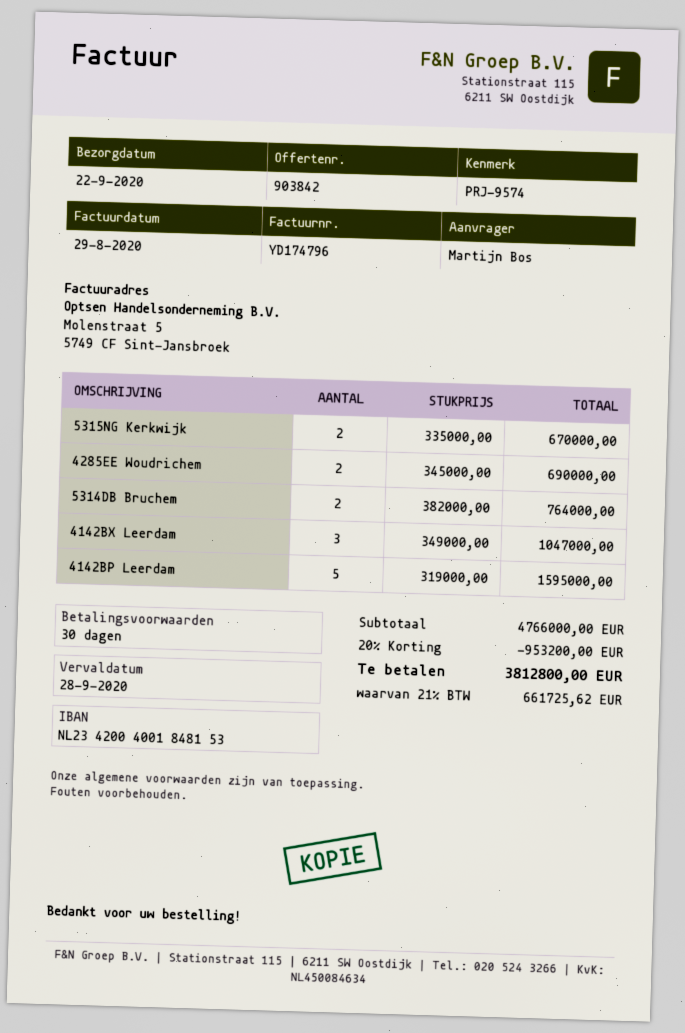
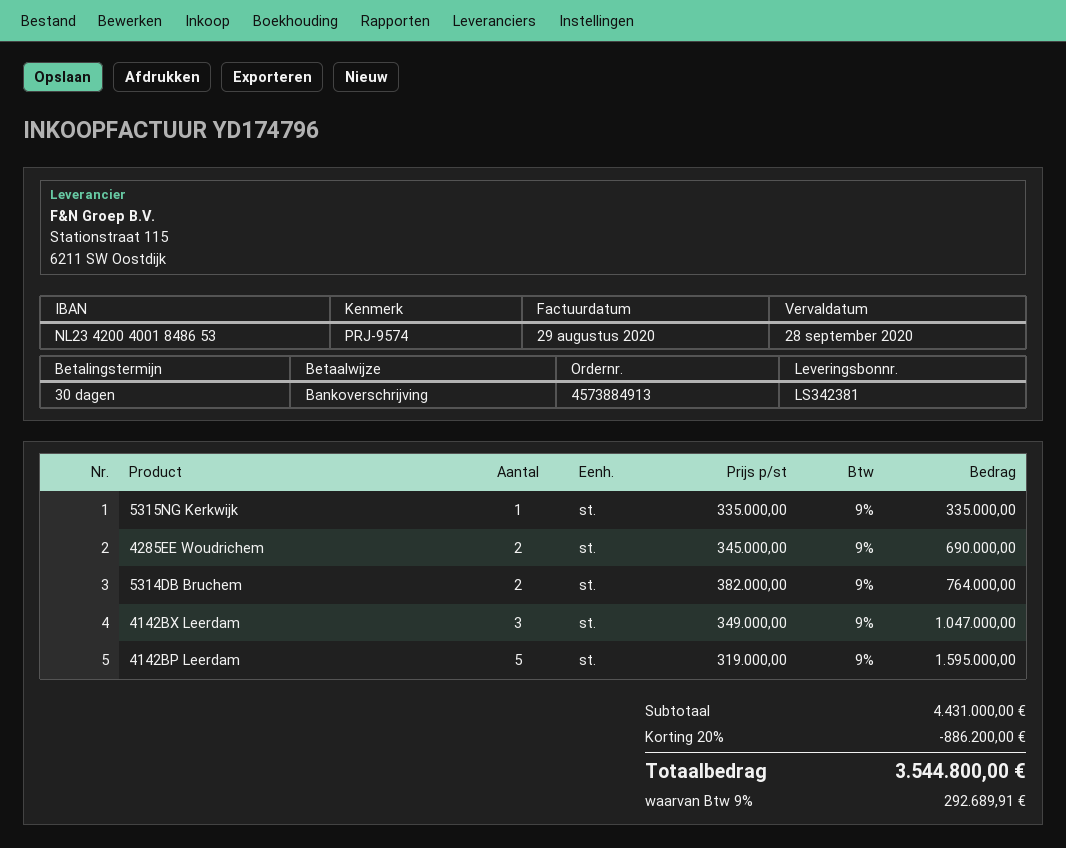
bank account: NL2342004001848153 -> NL2342004001848653
5315NG Kerkwijk: 2 x 335000.00 = 670000.00 -> 1 x 335000.00 = 335000.00
subtotal: 4766000.00 -> 4431000.00
discount: 20% = 953200.00 -> 20% = 886200.00
tax: 21% = 661725.62 -> 9% = 292689.91
total: 3812800.00 -> 3544800.00

